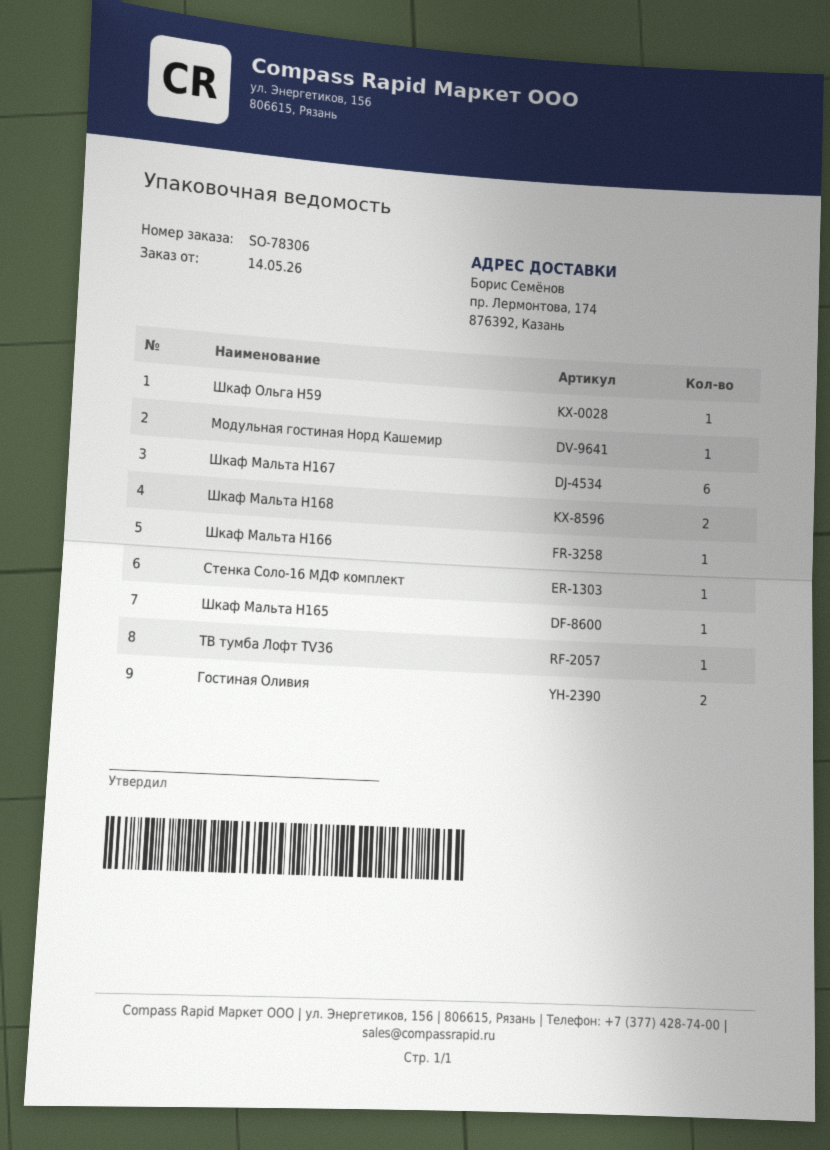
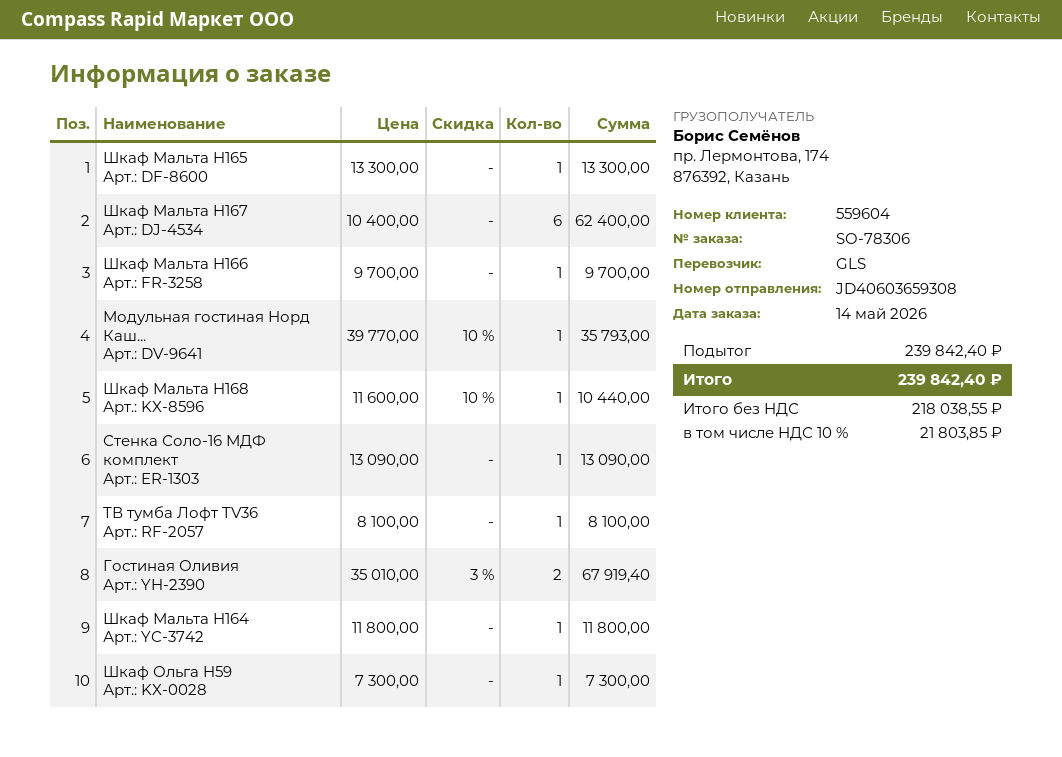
Шкаф Мальта H168: 2 -> 1
Шкаф Мальта H164: none -> 1

